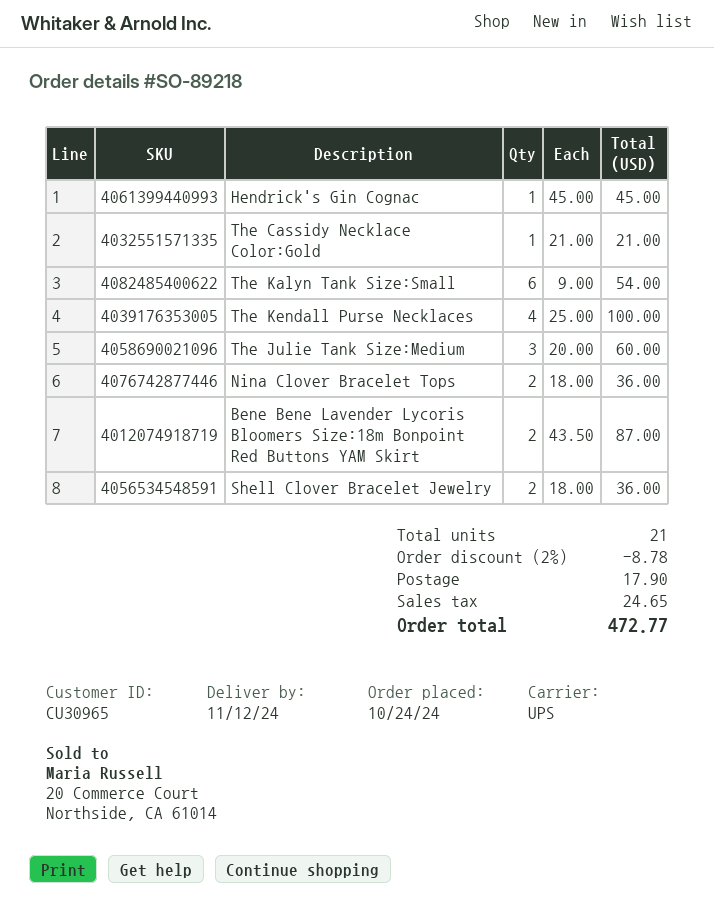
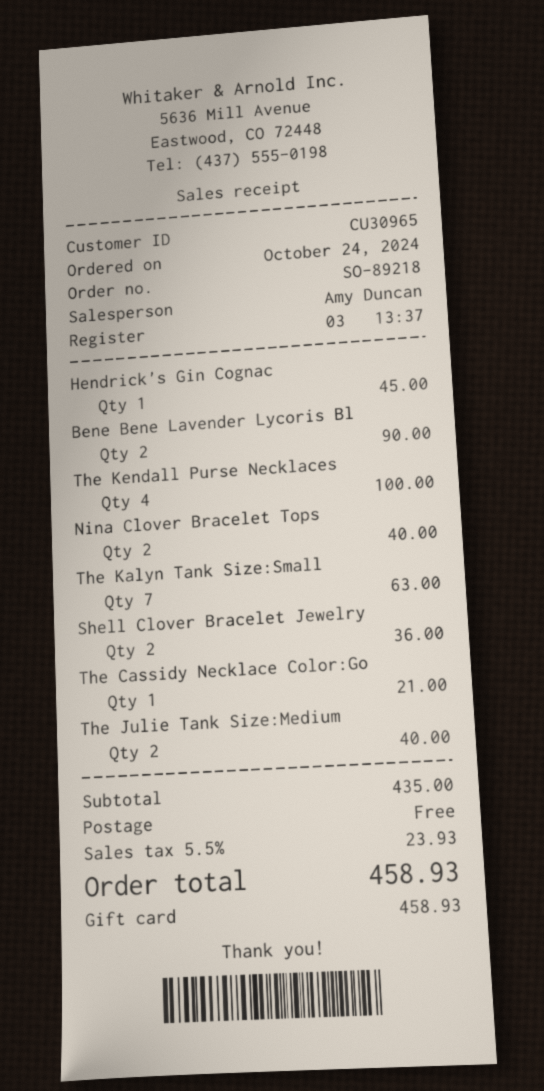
The Kalyn Tank Size:Small: 6 for 54.00 -> 7 for 63.00
The Julie Tank Size:Medium: 3 for 60.00 -> 2 for 40.00
Nina Clover Bracelet Tops: 2 for 36.00 -> 2 for 40.00
Bene Bene Lavender Lycoris Bloomers Size:18m Bonpoint Red Buttons YAM Skirt: 2 for 87.00 -> 2 for 90.00
discount: 2% = 8.78 -> none
shipping: 17.90 -> 0.00
tax: 24.65 -> 23.93
total: 472.77 -> 458.93

